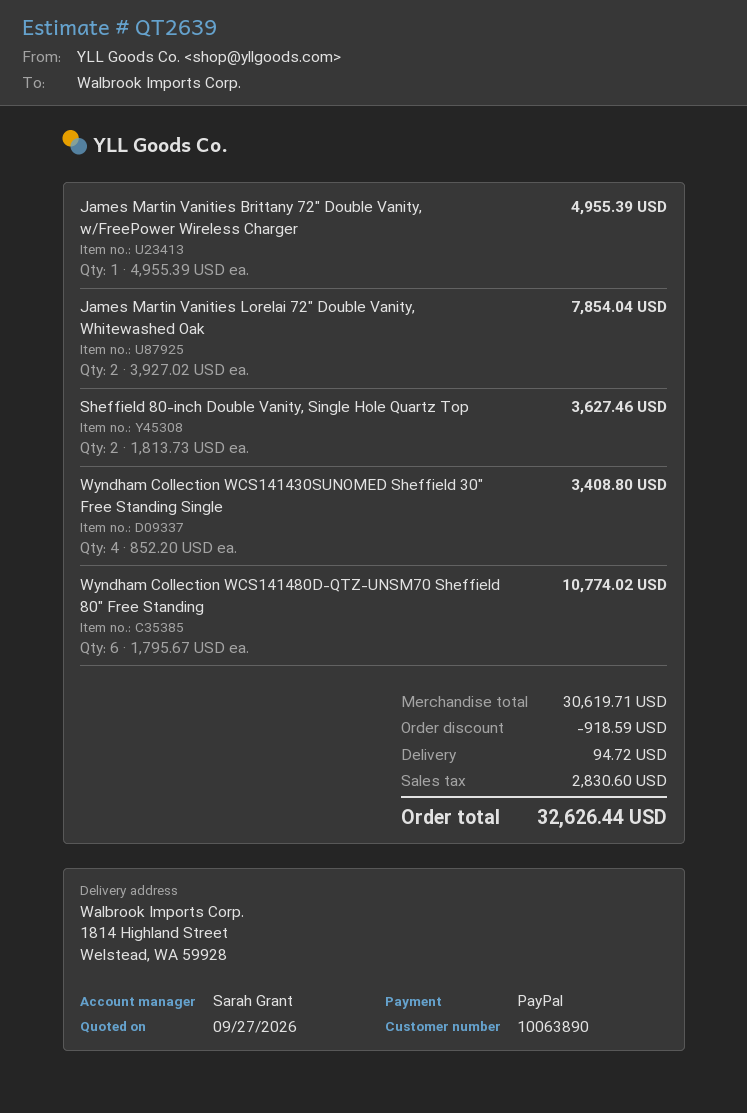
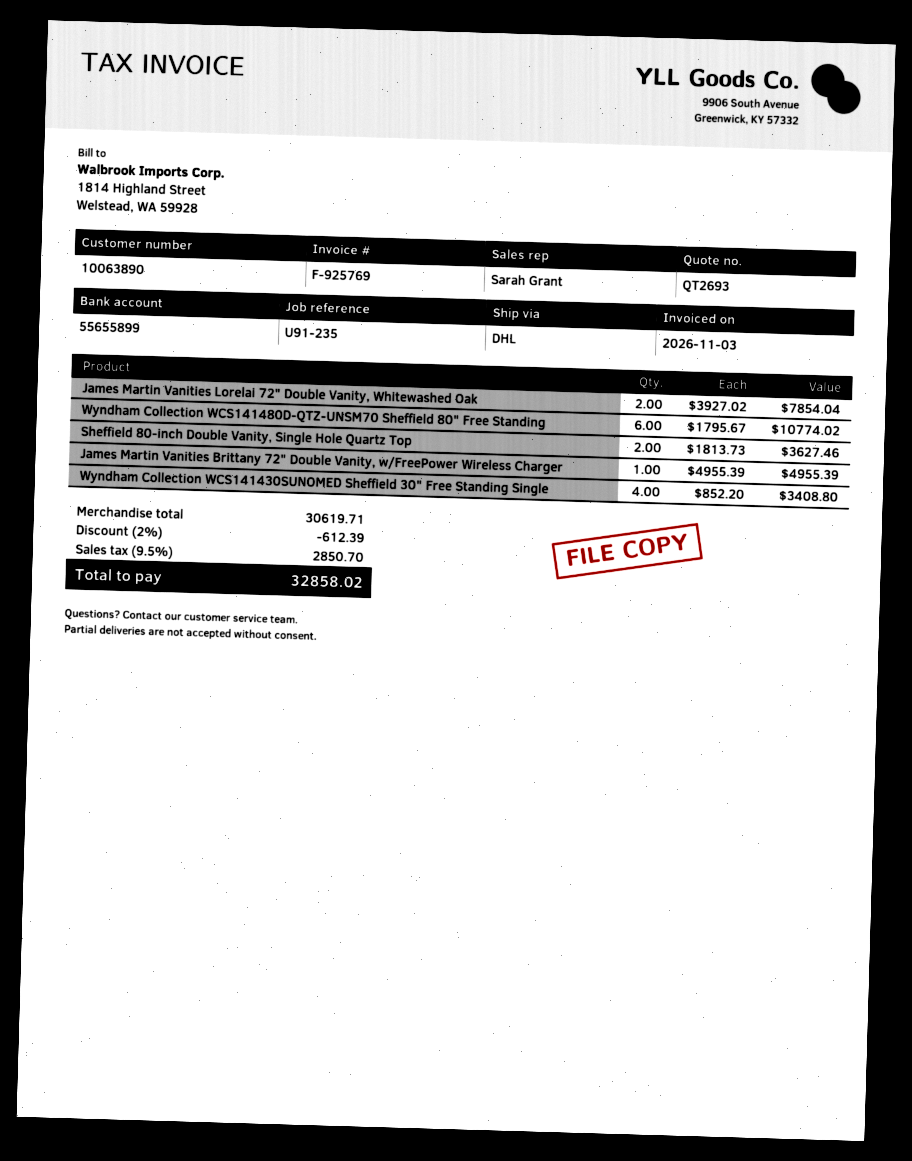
quote number: QT2639 -> QT2693
discount: 918.59 -> 612.39
shipping: 94.72 -> none
tax: 2830.60 -> 2850.70
total: 32626.44 -> 32858.02

